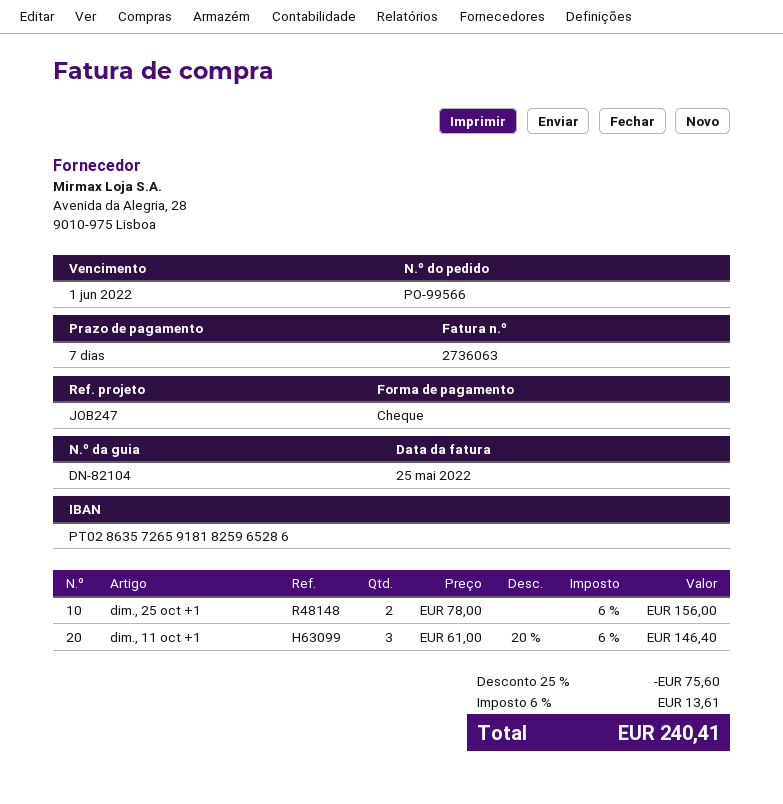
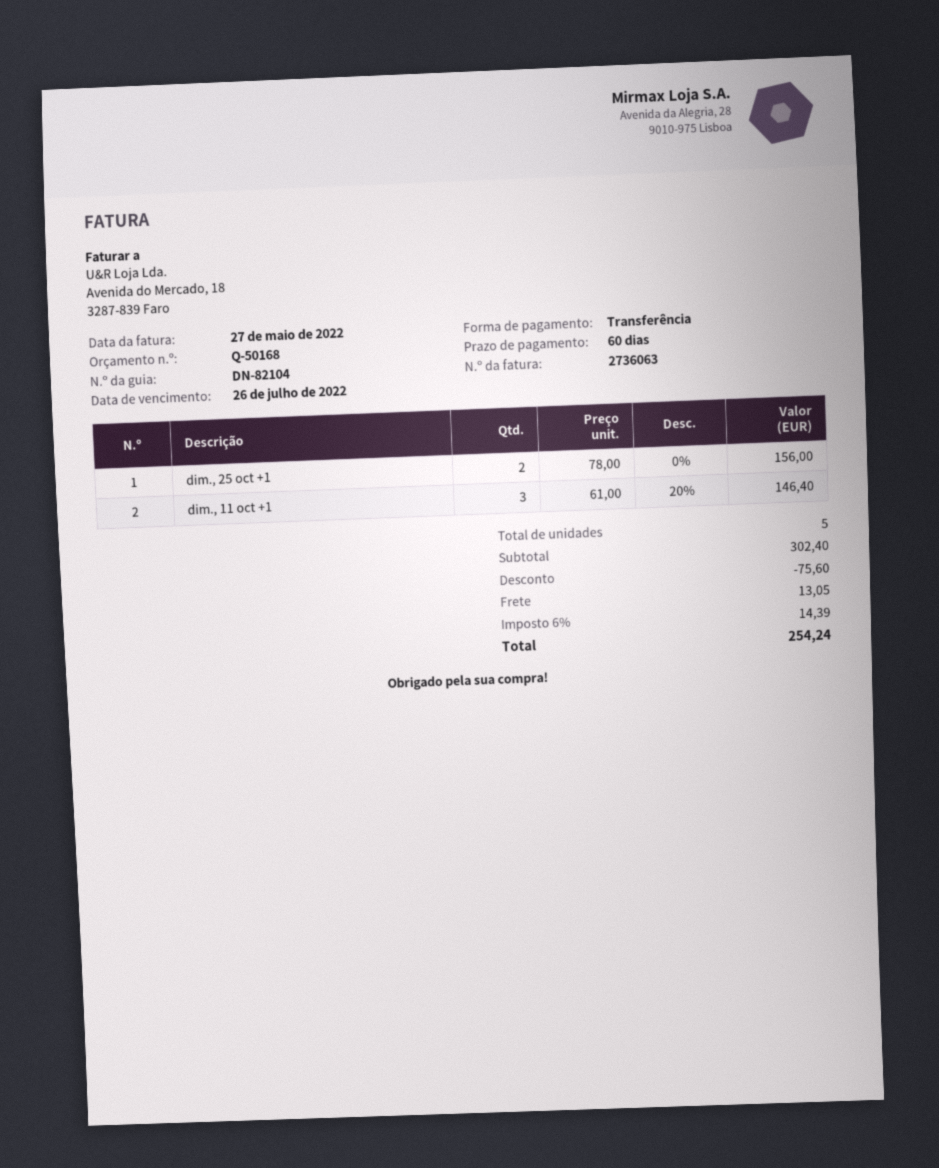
invoice date: 2022-05-25 -> 2022-05-27
payment terms: 7 days -> 60 days
due date: 2022-06-01 -> 2022-07-26
payment method: cheque -> bank transfer
shipping: none -> 13.05
tax: 6% = 13.61 -> 6% = 14.39
total: 240.41 -> 254.24

